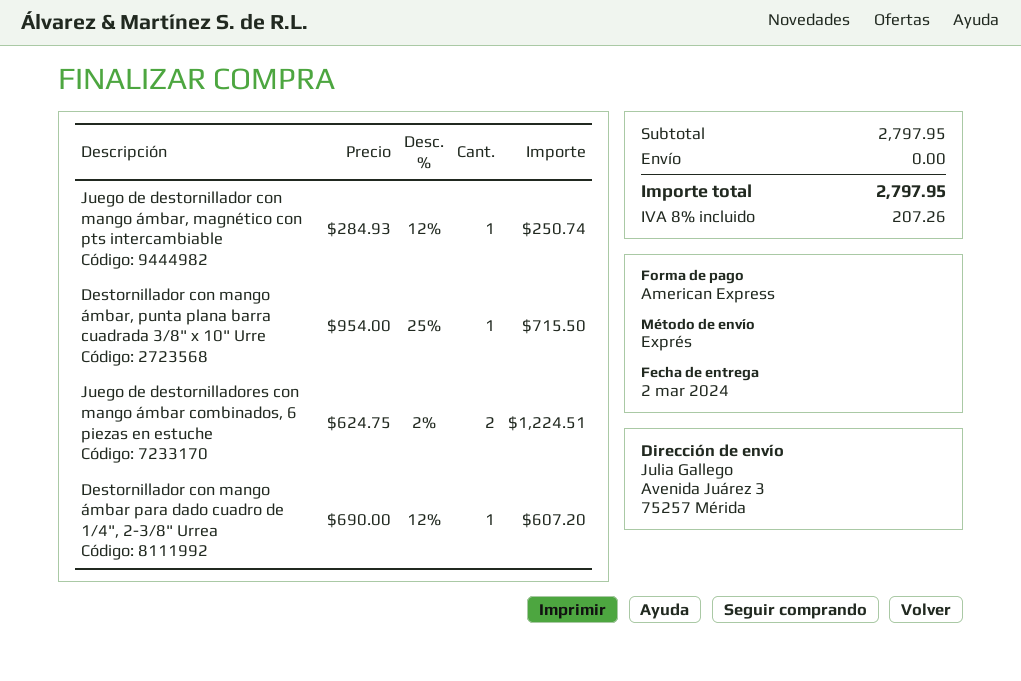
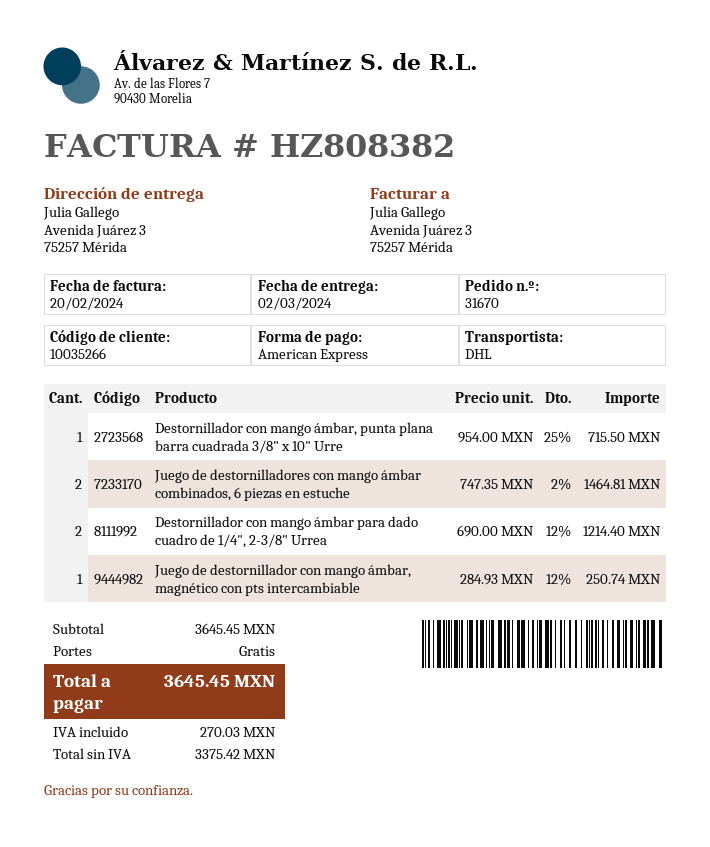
shipping method: express -> DHL
Juego de destornilladores con mango ámbar combinados, 6 piezas en estuche: 2 x 624.75 - 2% = 1224.51 -> 2 x 747.35 - 2% = 1464.81
Destornillador con mango ámbar para dado cuadro de 1/4", 2-3/8" Urrea: 1 x 690.00 - 12% = 607.20 -> 2 x 690.00 - 12% = 1214.40
subtotal: 2797.95 -> 3645.45
tax: 207.26 -> 270.03
total: 2797.95 -> 3645.45

